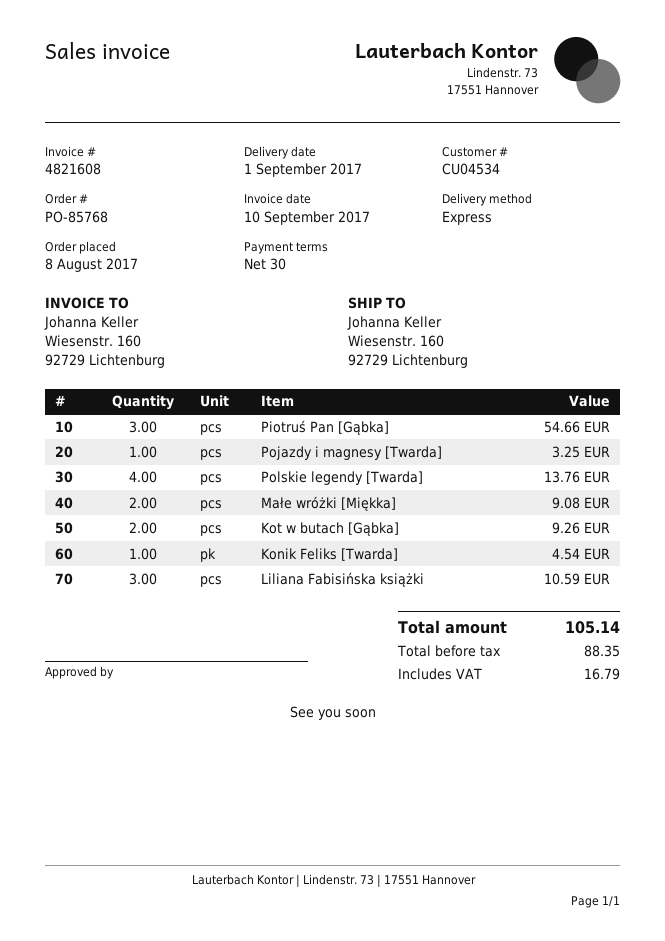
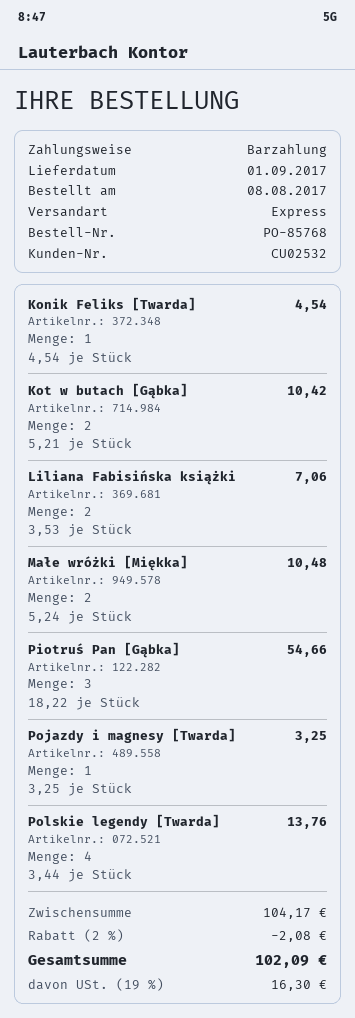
customer number: CU04534 -> CU02532
Małe wróżki [Miękka]: 2 for 9.08 -> 2 for 10.48
Kot w butach [Gąbka]: 2 for 9.26 -> 2 for 10.42
Liliana Fabisińska książki: 3 for 10.59 -> 2 for 7.06
discount: none -> 2% = 2.08
tax: 16.79 -> 16.30
total: 105.14 -> 102.09

